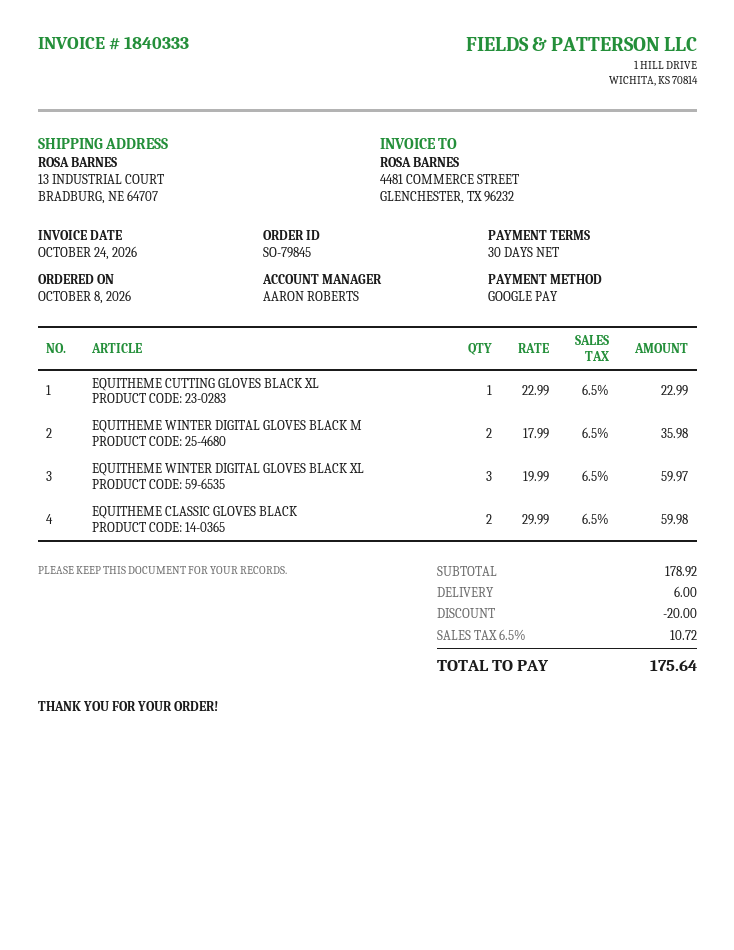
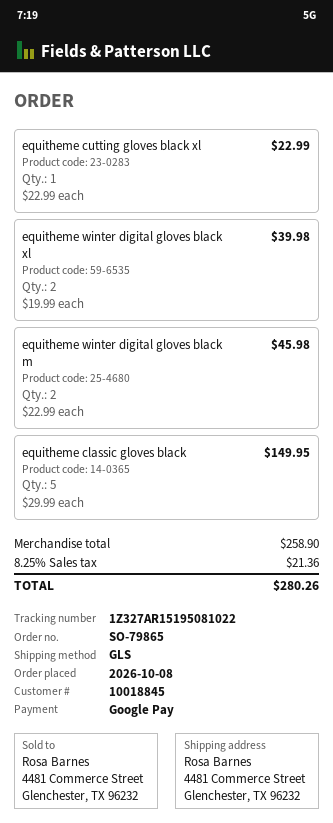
order number: SO-79845 -> SO-79865
ship to: 13 INDUSTRIAL COURT, BRADBURG, NE 64707 -> 4481 Commerce Street, Glenchester, TX 96232
EQUITHEME WINTER DIGITAL GLOVES BLACK M: 2 x 17.99 = 35.98 -> 2 x 22.99 = 45.98
EQUITHEME WINTER DIGITAL GLOVES BLACK XL: 3 x 19.99 = 59.97 -> 2 x 19.99 = 39.98
EQUITHEME CLASSIC GLOVES BLACK: 2 x 29.99 = 59.98 -> 5 x 29.99 = 149.95
subtotal: 178.92 -> 258.90
discount: 20.00 -> none
shipping: 6.00 -> none
tax: 6.5% = 10.72 -> 8.25% = 21.36
total: 175.64 -> 280.26

